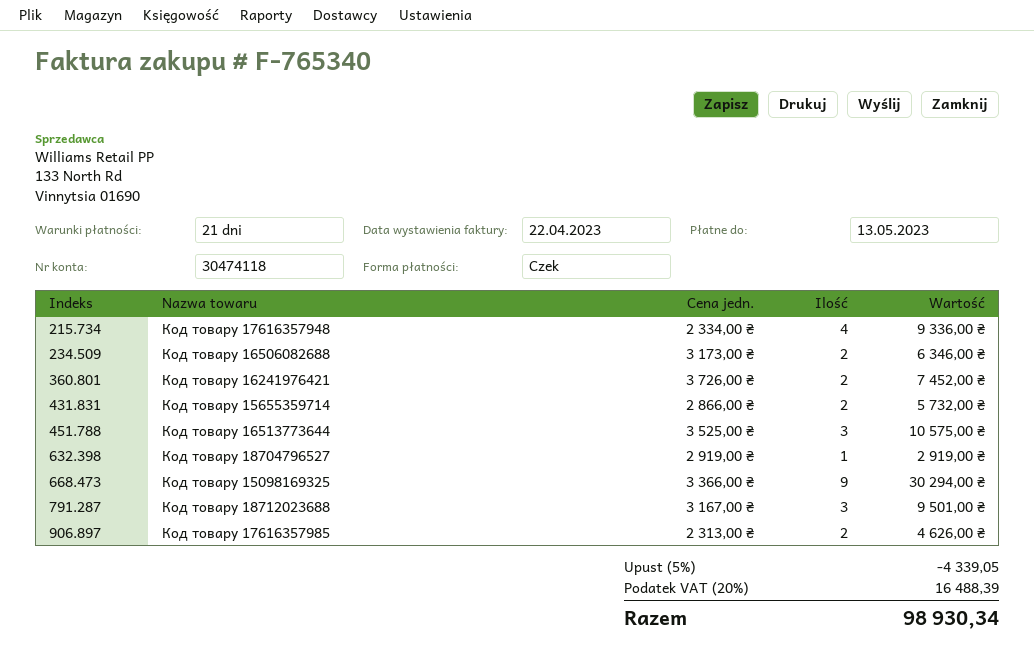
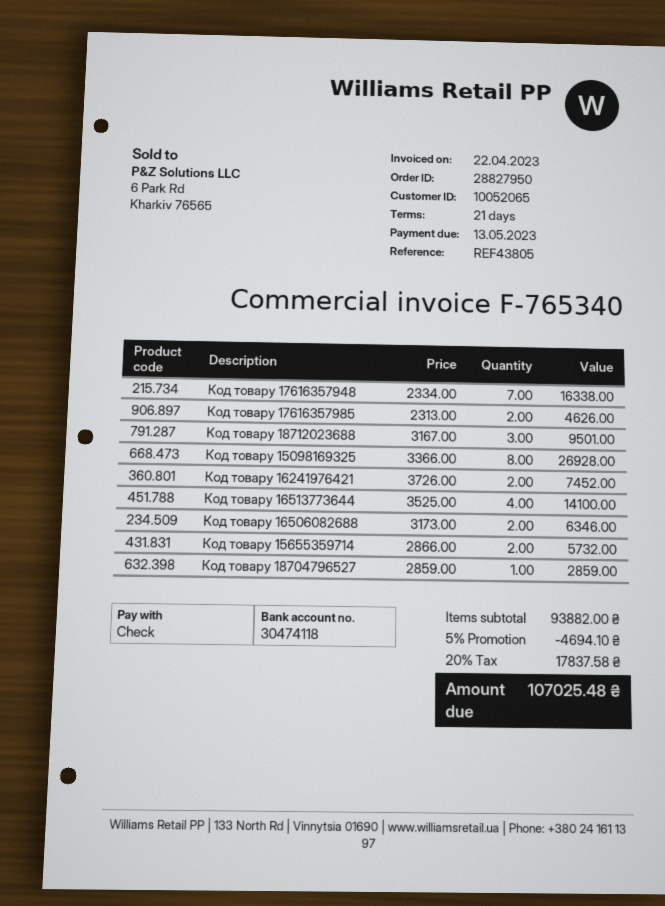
Код товару 17616357948: 4 x 2334.00 = 9336.00 -> 7 x 2334.00 = 16338.00
Код товару 16513773644: 3 x 3525.00 = 10575.00 -> 4 x 3525.00 = 14100.00
Код товару 18704796527: 1 x 2919.00 = 2919.00 -> 1 x 2859.00 = 2859.00
Код товару 15098169325: 9 x 3366.00 = 30294.00 -> 8 x 3366.00 = 26928.00
discount: 5% = 4339.05 -> 5% = 4694.10
tax: 20% = 16488.39 -> 20% = 17837.58
total: 98930.34 -> 107025.48

